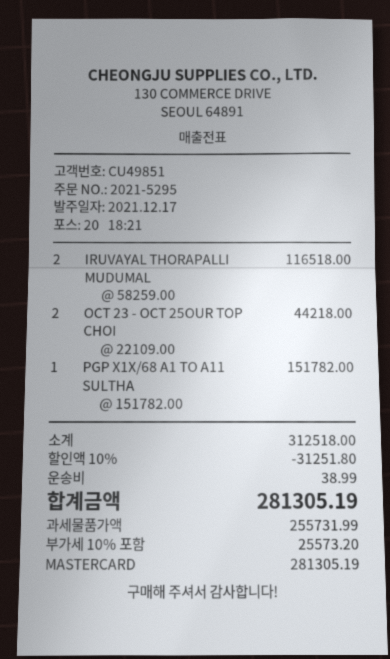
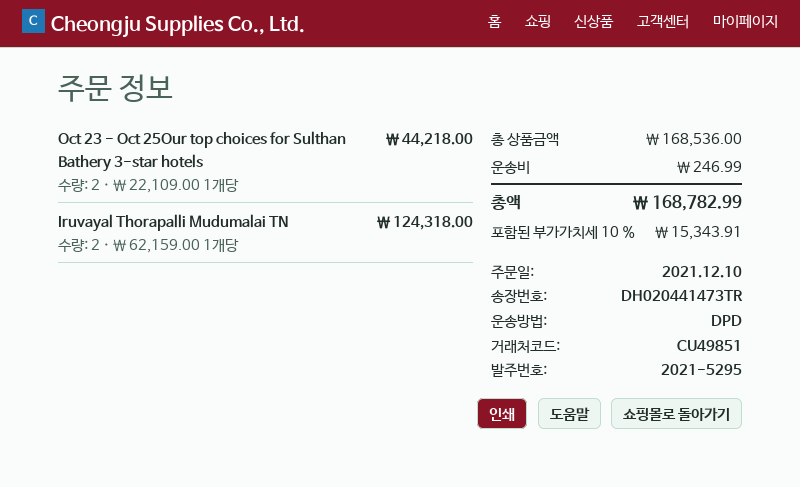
order date: 2021-12-17 -> 2021-12-10
IRUVAYAL THORAPALLI MUDUMAL: 2 x 58259.00 = 116518.00 -> 2 x 62159.00 = 124318.00
PGP X1X/68 A1 TO A11 SULTHA: 1 x 151782.00 = 151782.00 -> none
subtotal: 312518.00 -> 168536.00
discount: 10% = 31251.80 -> none
shipping: 38.99 -> 246.99
tax: 10% = 25573.20 -> 10% = 15343.91
total: 281305.19 -> 168782.99

